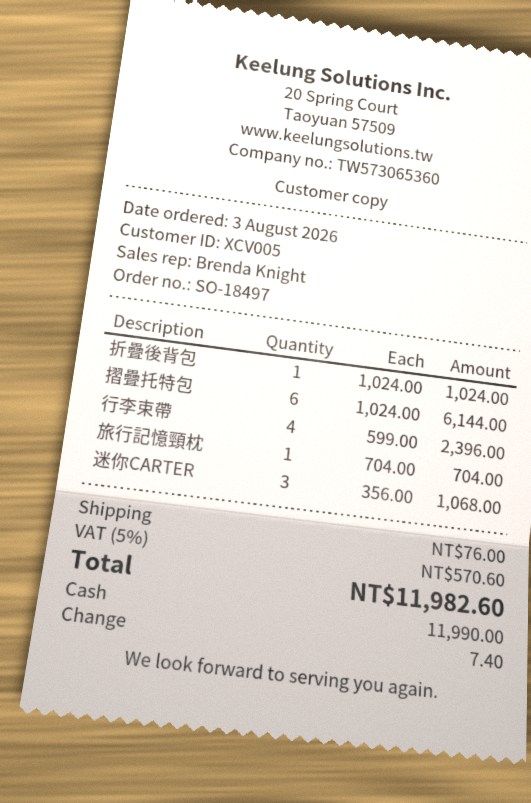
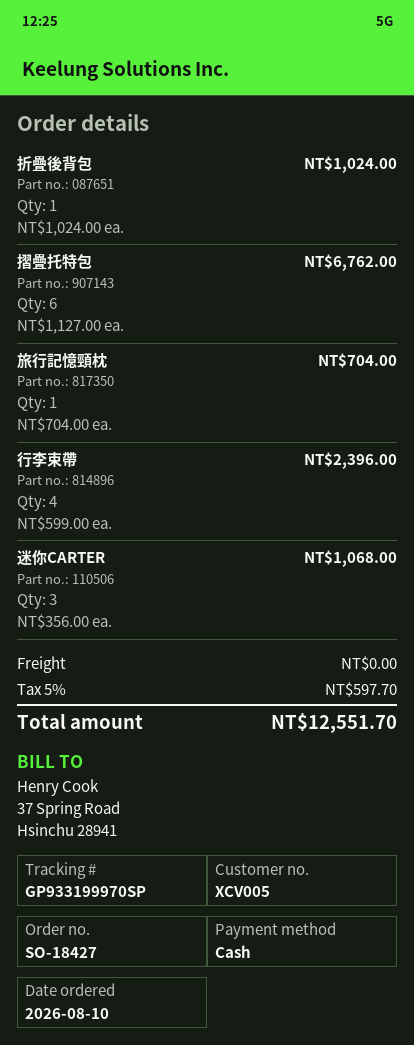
order number: SO-18497 -> SO-18427
order date: 2026-08-03 -> 2026-08-10
摺疊托特包: 6 x 1024.00 = 6144.00 -> 6 x 1127.00 = 6762.00
shipping: 76.00 -> 0.00
tax: 5% = 570.60 -> 5% = 597.70
total: 11982.60 -> 12551.70

